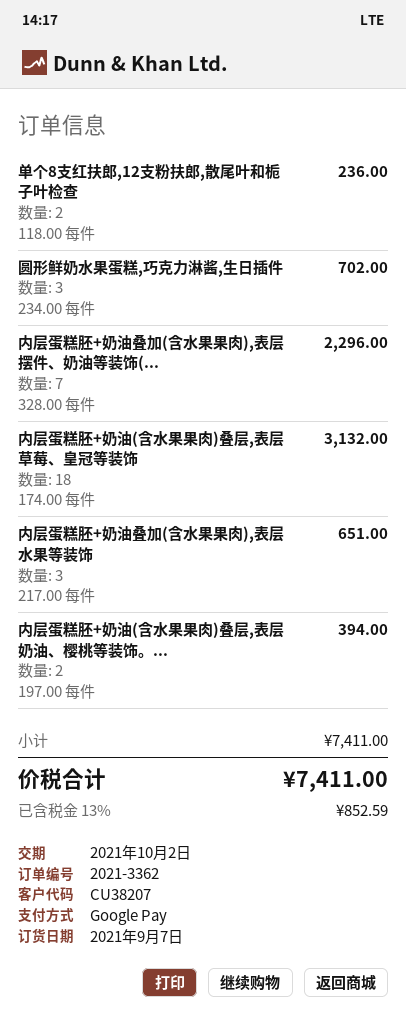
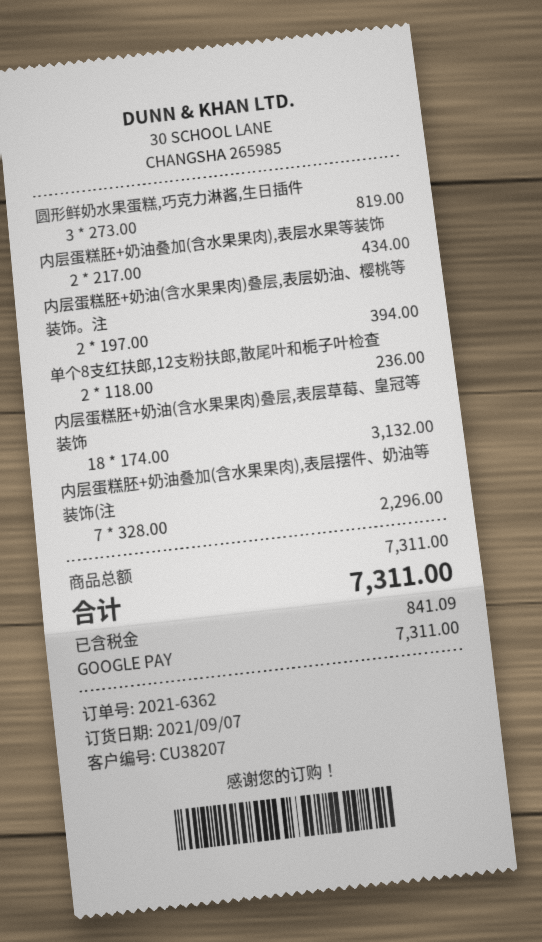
order number: 2021-3362 -> 2021-6362
圆形鲜奶水果蛋糕,巧克力淋酱,生日插件: 3 x 234.00 = 702.00 -> 3 x 273.00 = 819.00
内层蛋糕胚+奶油叠加(含水果果肉),表层水果等装饰: 3 x 217.00 = 651.00 -> 2 x 217.00 = 434.00
subtotal: 7411.00 -> 7311.00
tax: 852.59 -> 841.09
total: 7411.00 -> 7311.00

